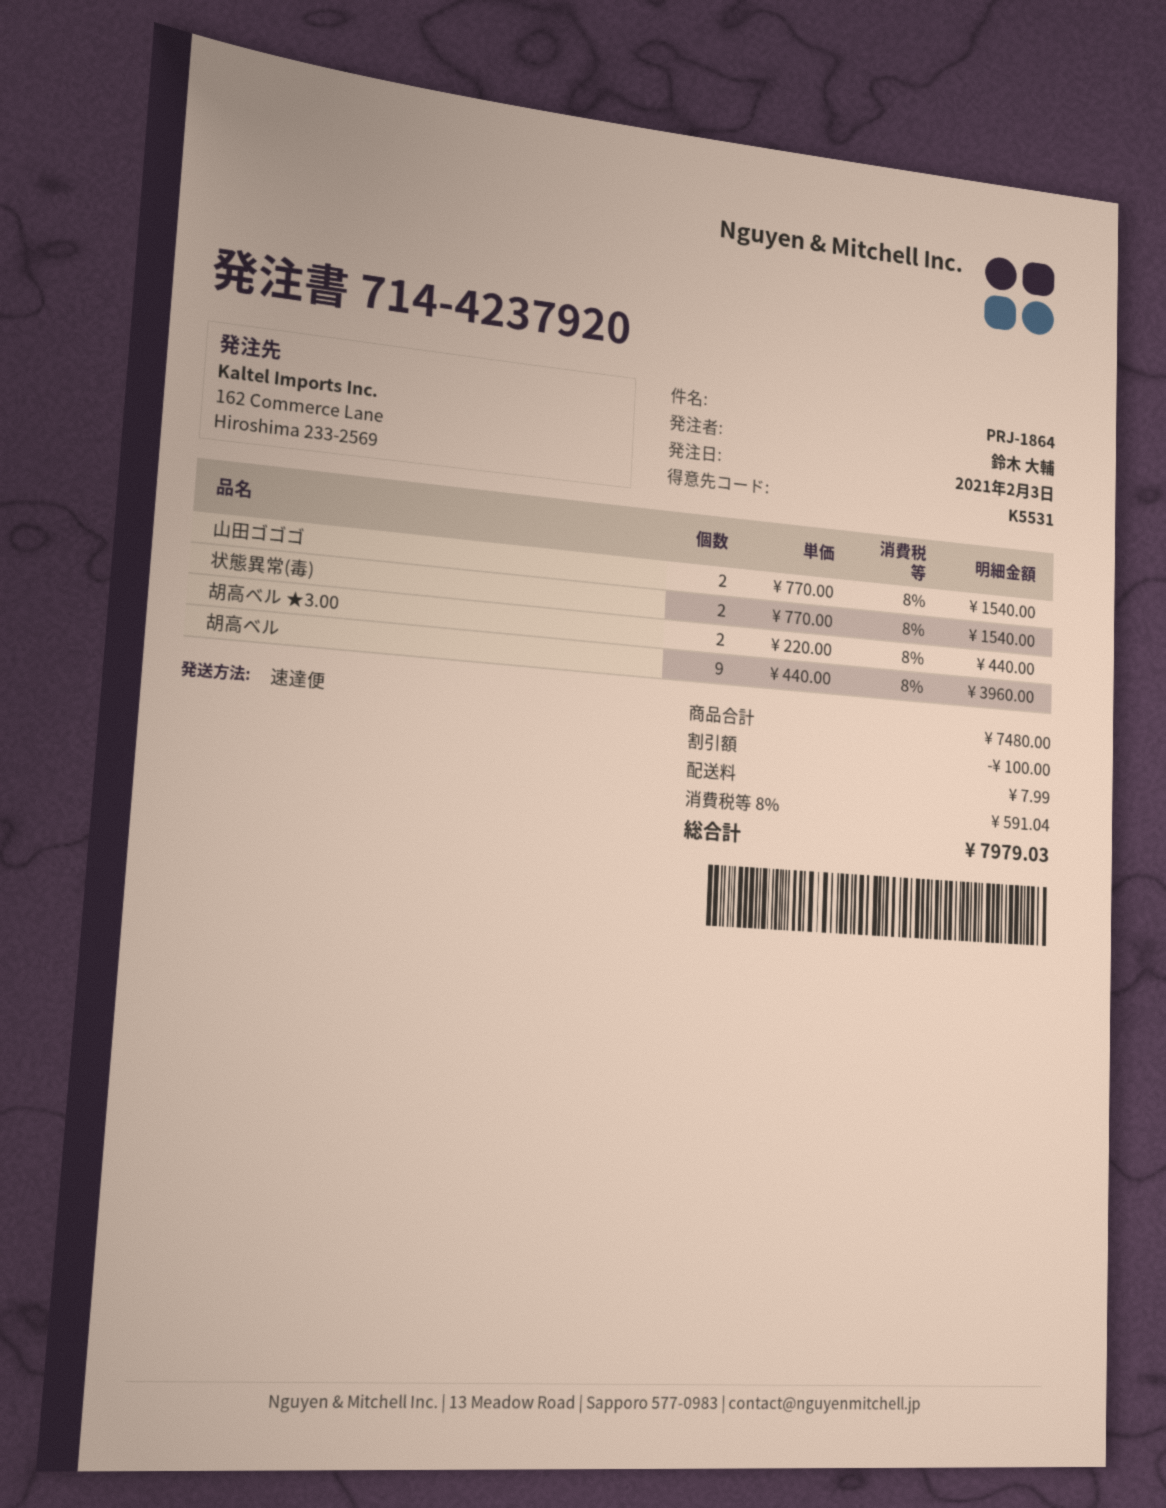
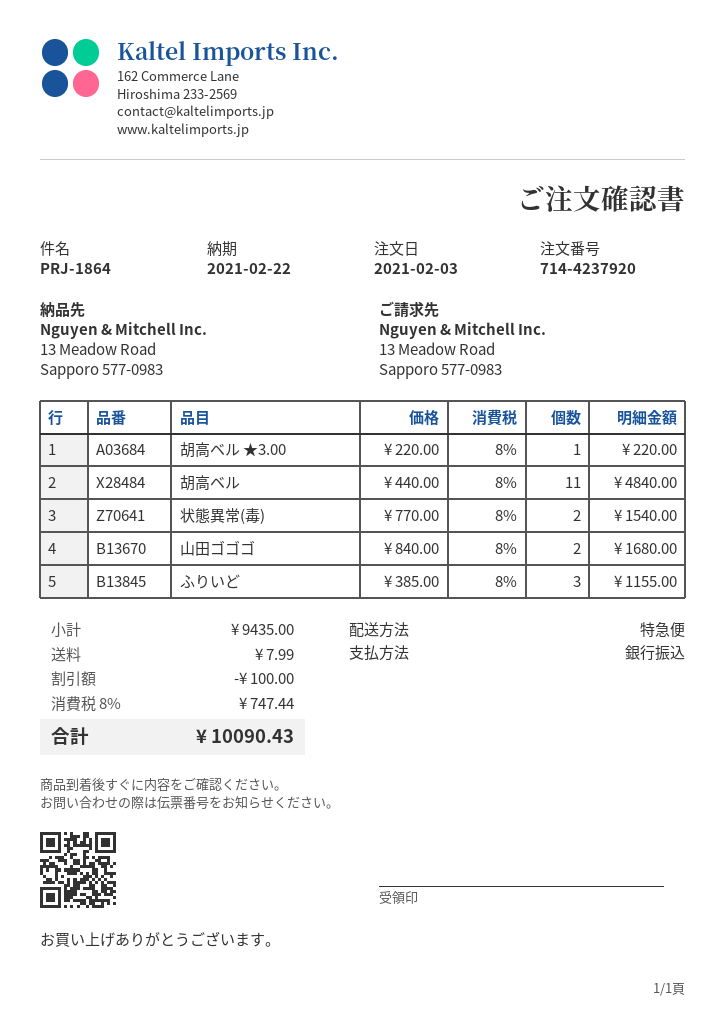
山田ゴゴゴ: 2 x 770.00 = 1540.00 -> 2 x 840.00 = 1680.00
胡高ベル ★3.00: 2 x 220.00 = 440.00 -> 1 x 220.00 = 220.00
胡高ベル: 9 x 440.00 = 3960.00 -> 11 x 440.00 = 4840.00
ふりいど: none -> 3 x 385.00 = 1155.00
subtotal: 7480.00 -> 9435.00
tax: 8% = 591.04 -> 8% = 747.44
total: 7979.03 -> 10090.43

